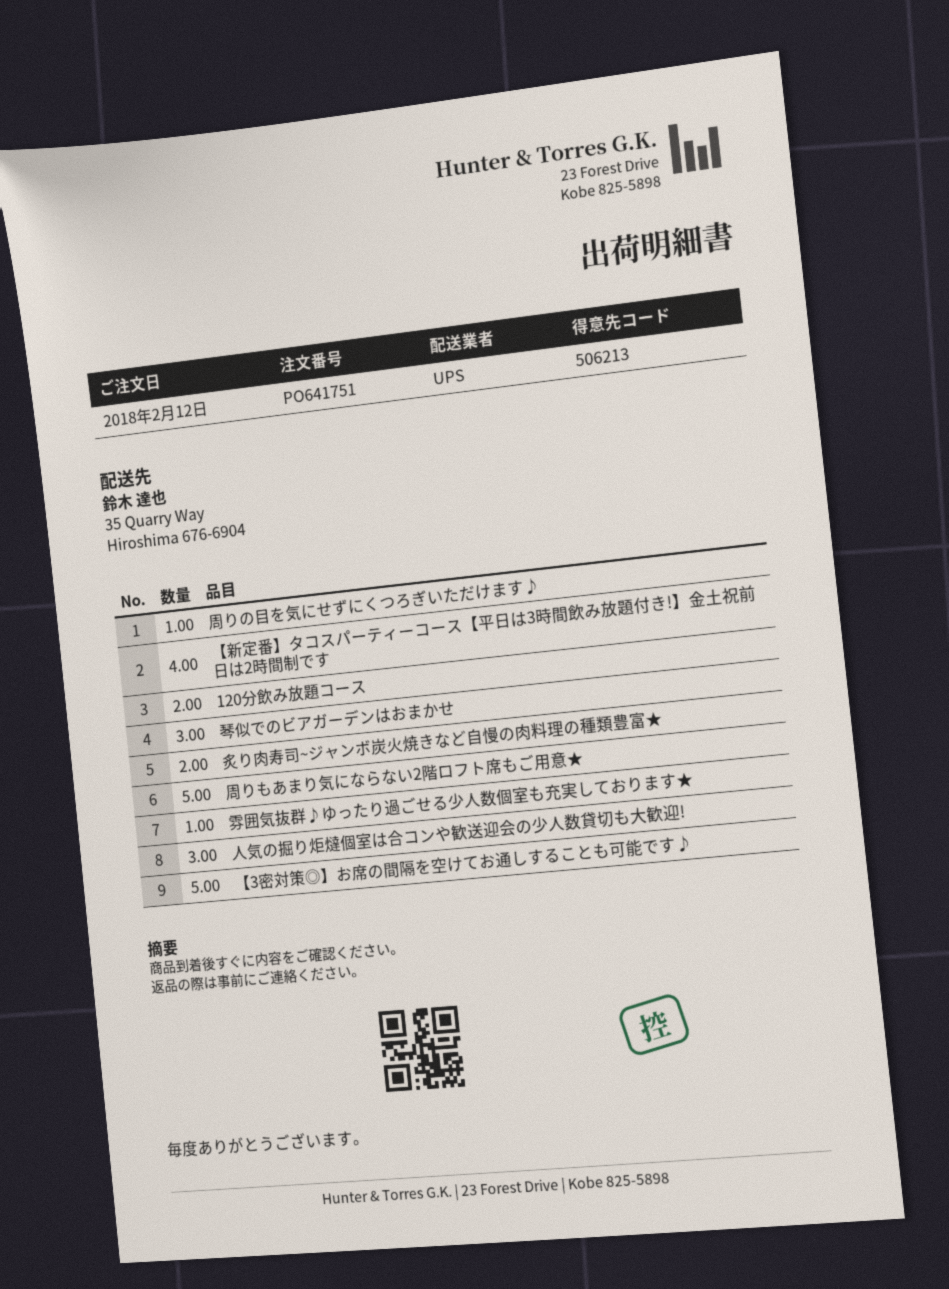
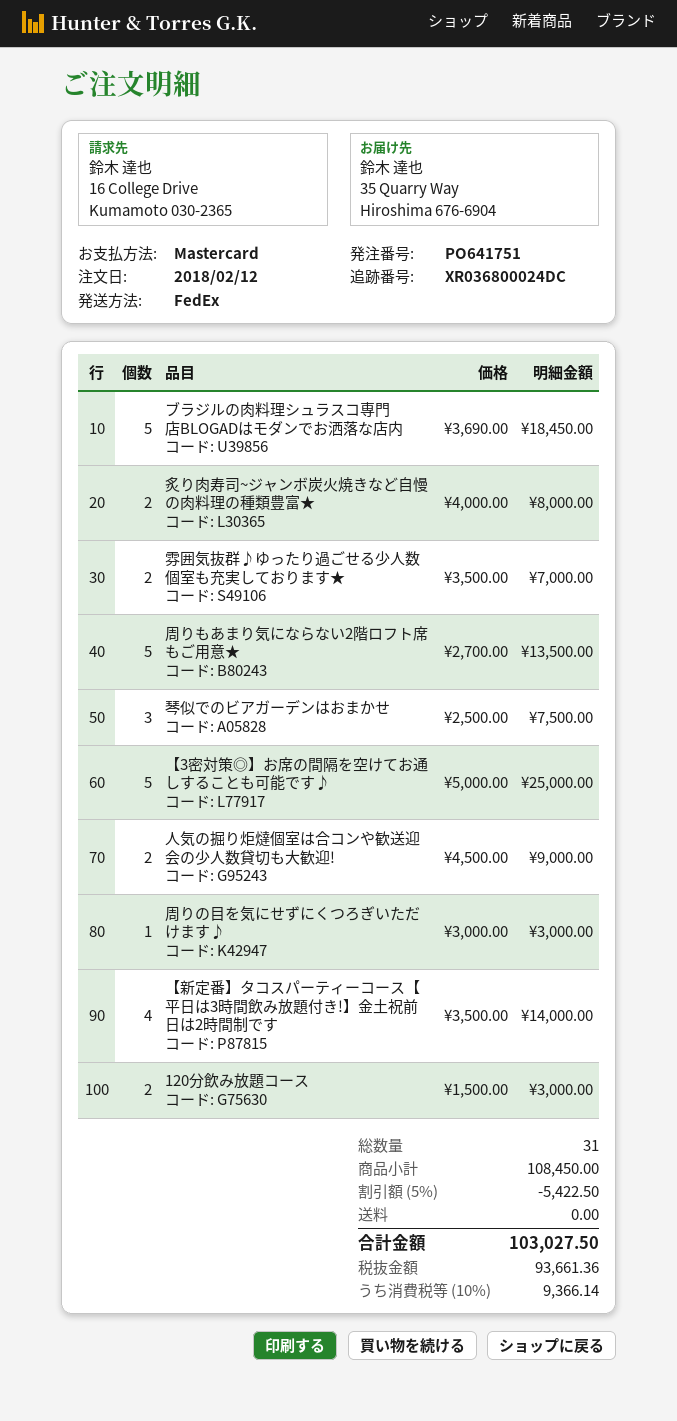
shipping method: UPS -> FedEx
雰囲気抜群♪ゆったり過ごせる少人数個室も充実しております★: 1 -> 2
人気の掘り炬燵個室は合コンや歓送迎会の少人数貸切も大歓迎!: 3 -> 2
ブラジルの肉料理シュラスコ専門店BLOGADはモダンでお洒落な店内: none -> 5

